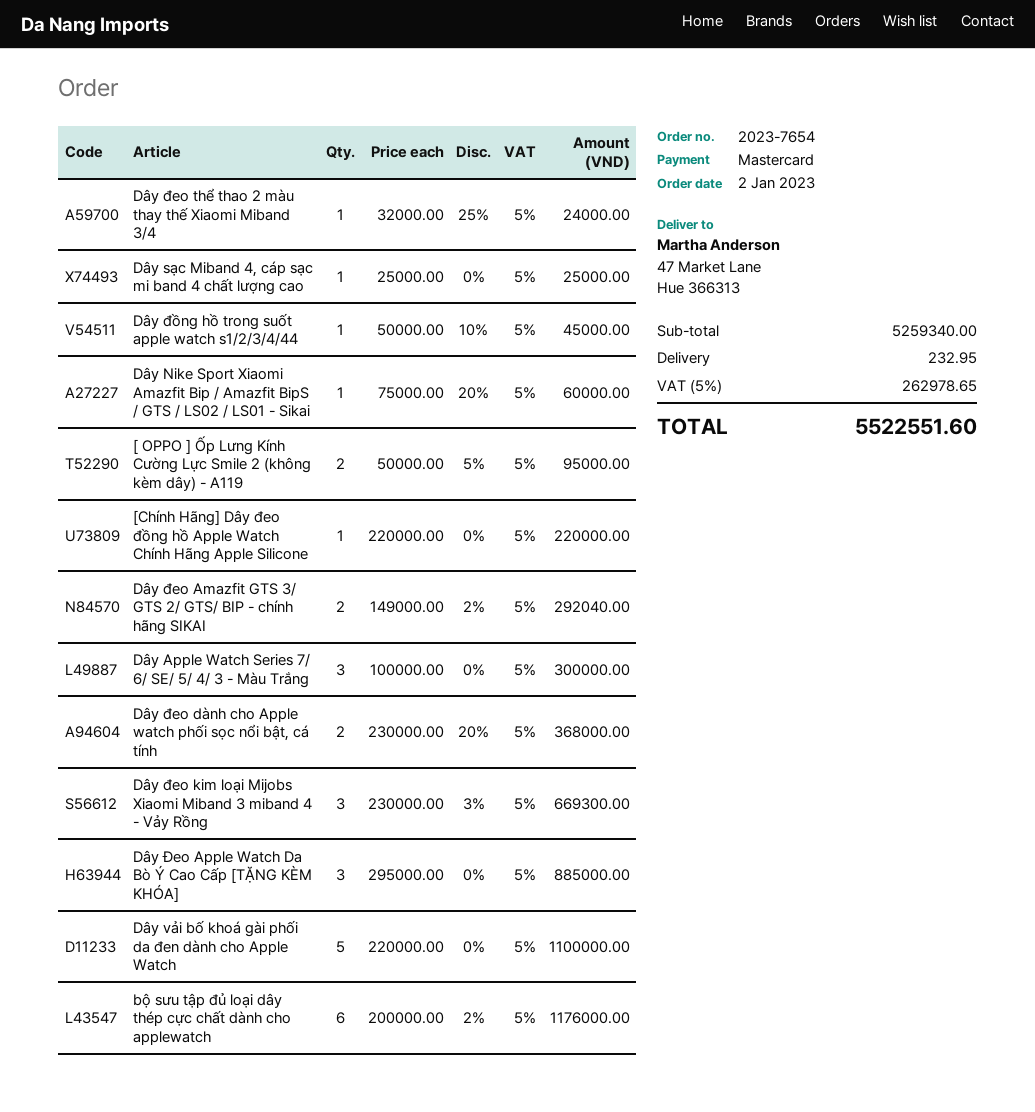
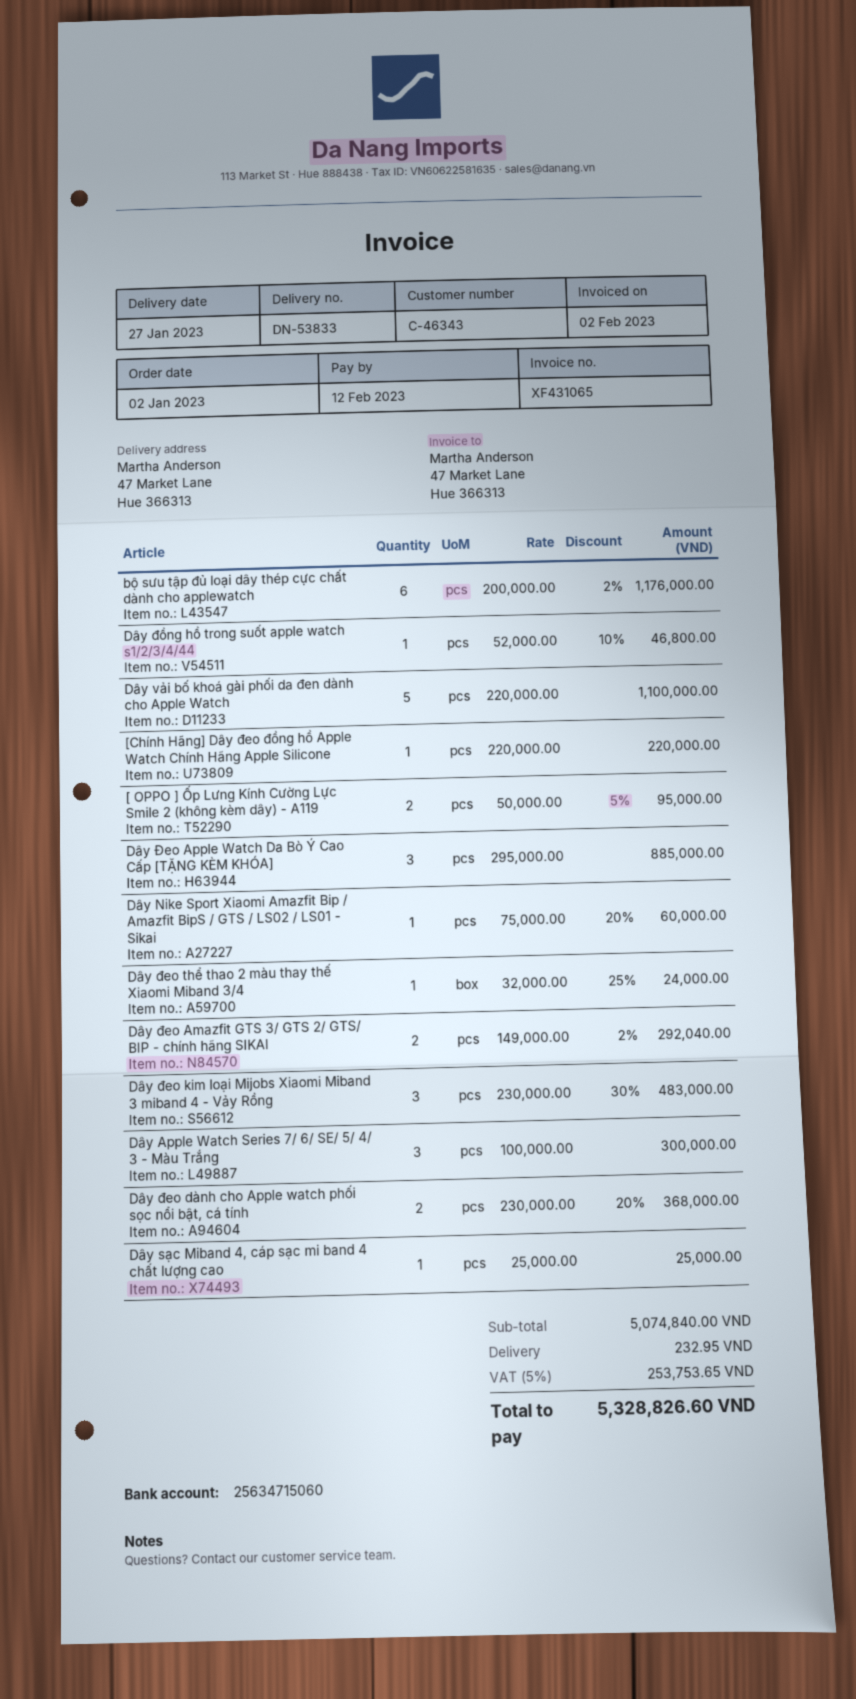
Dây đồng hồ trong suốt apple watch s1/2/3/4/44: 1 x 50000.00 - 10% = 45000.00 -> 1 x 52000.00 - 10% = 46800.00
Dây đeo kim loại Mijobs Xiaomi Miband 3 miband 4 - Vảy Rồng: 3 x 230000.00 - 3% = 669300.00 -> 3 x 230000.00 - 30% = 483000.00
subtotal: 5259340.00 -> 5074840.00
tax: 5% = 262978.65 -> 5% = 253753.65
total: 5522551.60 -> 5328826.60

